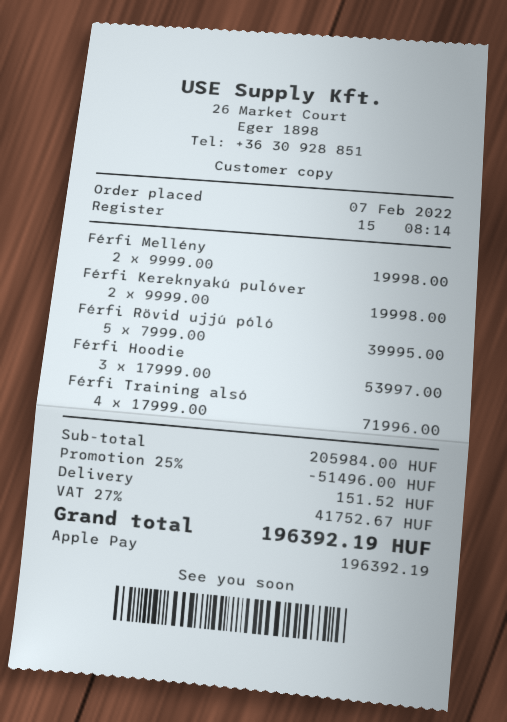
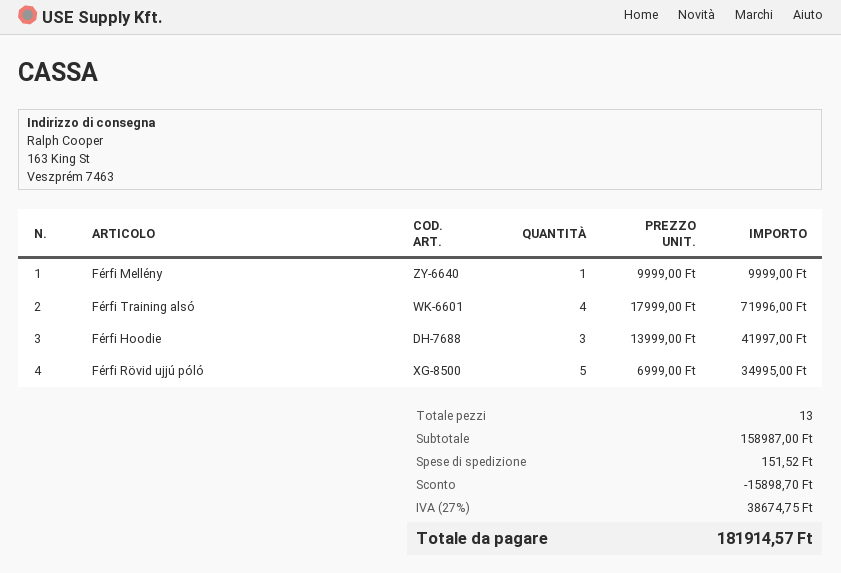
Férfi Mellény: 2 x 9999.00 = 19998.00 -> 1 x 9999.00 = 9999.00
Férfi Kereknyakú pulóver: 2 x 9999.00 = 19998.00 -> none
Férfi Rövid ujjú póló: 5 x 7999.00 = 39995.00 -> 5 x 6999.00 = 34995.00
Férfi Hoodie: 3 x 17999.00 = 53997.00 -> 3 x 13999.00 = 41997.00
subtotal: 205984.00 -> 158987.00
discount: 51496.00 -> 15898.70
tax: 27% = 41752.67 -> 27% = 38674.75
total: 196392.19 -> 181914.57

